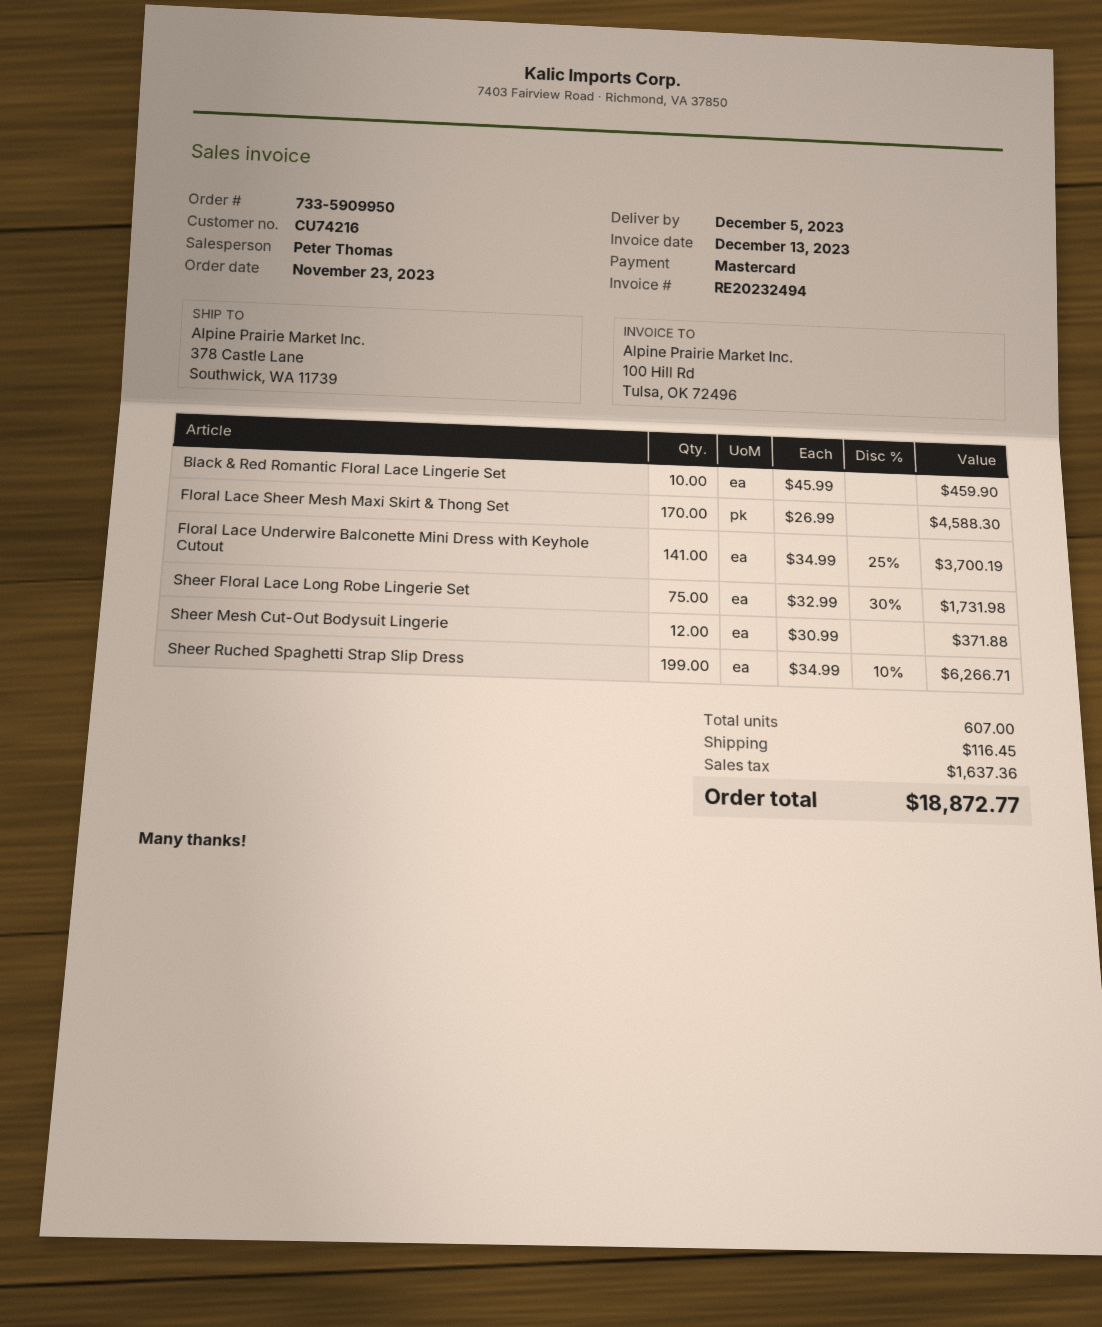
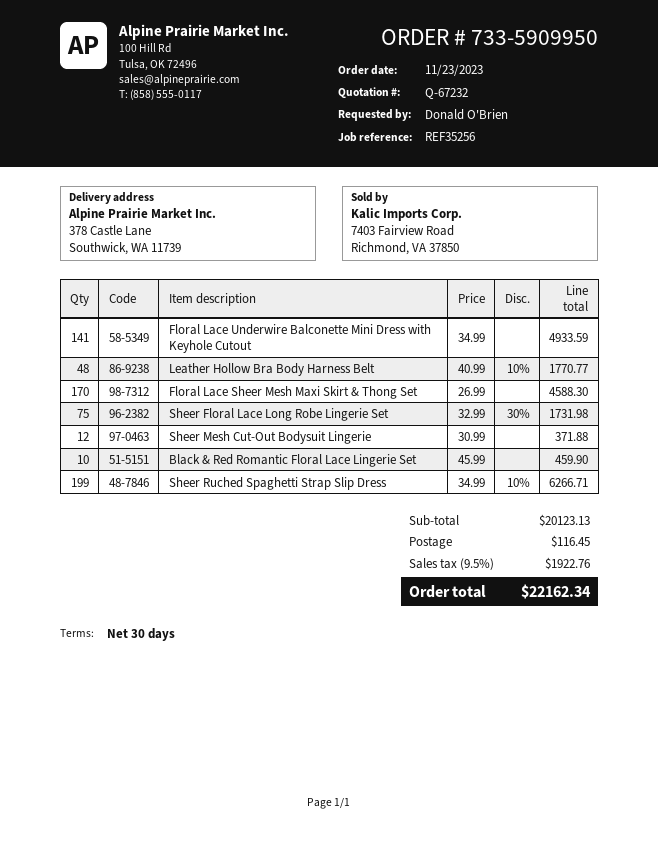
Floral Lace Underwire Balconette Mini Dress with Keyhole Cutout: 141 x 34.99 - 25% = 3700.19 -> 141 x 34.99 = 4933.59
Leather Hollow Bra Body Harness Belt: none -> 48 x 40.99 - 10% = 1770.77
tax: 1637.36 -> 1922.76
total: 18872.77 -> 22162.34

